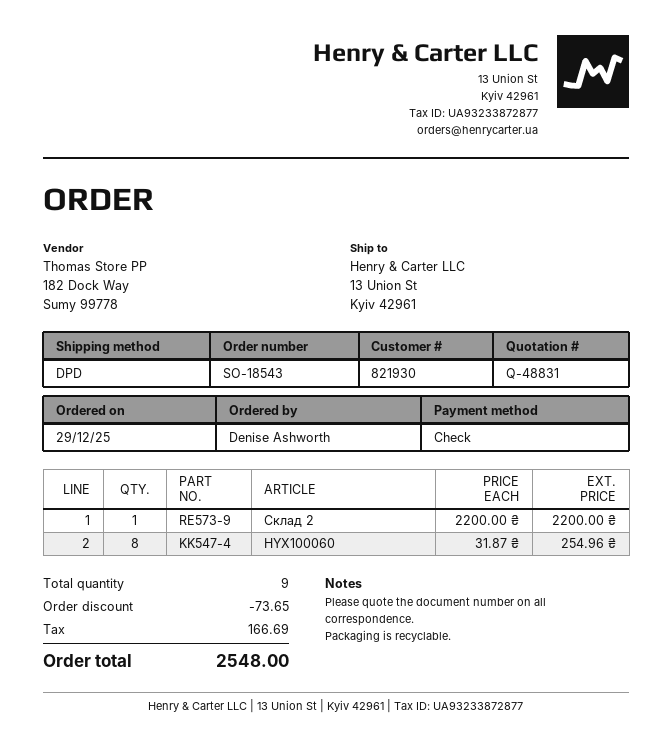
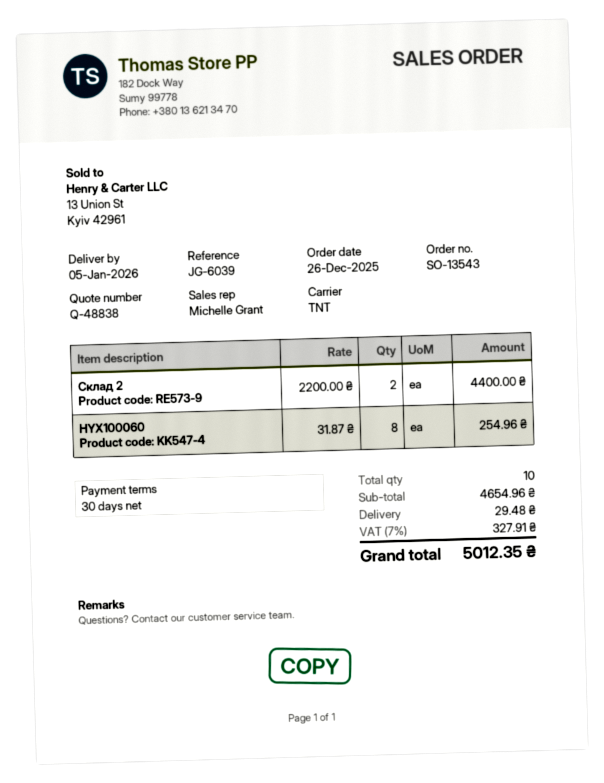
quote number: Q-48831 -> Q-48838
order number: SO-18543 -> SO-13543
order date: 2025-12-29 -> 2025-12-26
shipping method: DPD -> TNT
Склад 2: 1 x 2200.00 = 2200.00 -> 2 x 2200.00 = 4400.00
total quantity: 9 -> 10
discount: 73.65 -> none
shipping: none -> 29.48
tax: 166.69 -> 327.91
total: 2548.00 -> 5012.35

